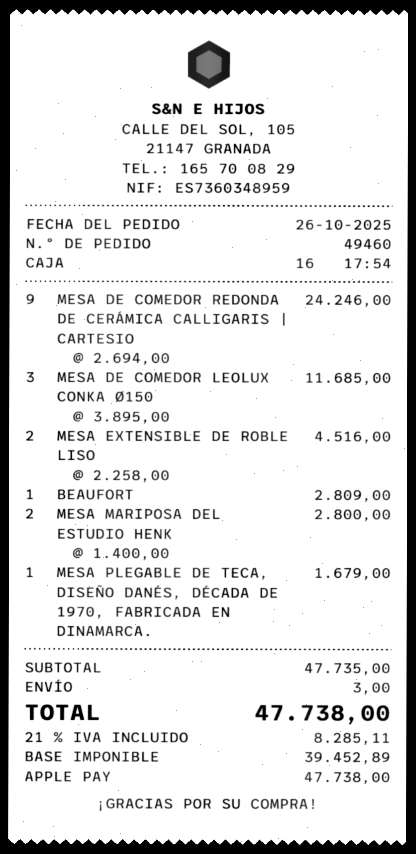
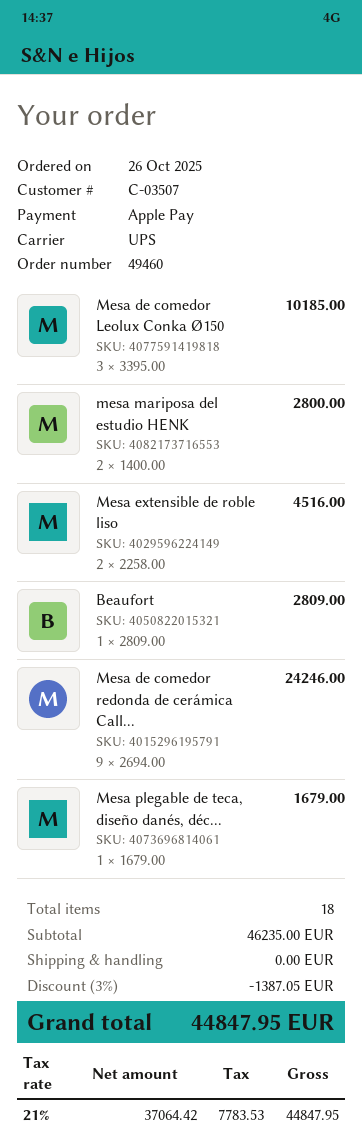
MESA DE COMEDOR LEOLUX CONKA Ø150: 3 x 3895.00 = 11685.00 -> 3 x 3395.00 = 10185.00
subtotal: 47735.00 -> 46235.00
discount: none -> 3% = 1387.05
shipping: 3.00 -> 0.00
net: 39452.89 -> 37064.42
tax: 21% = 8285.11 -> 21% = 7783.53
total: 47738.00 -> 44847.95

